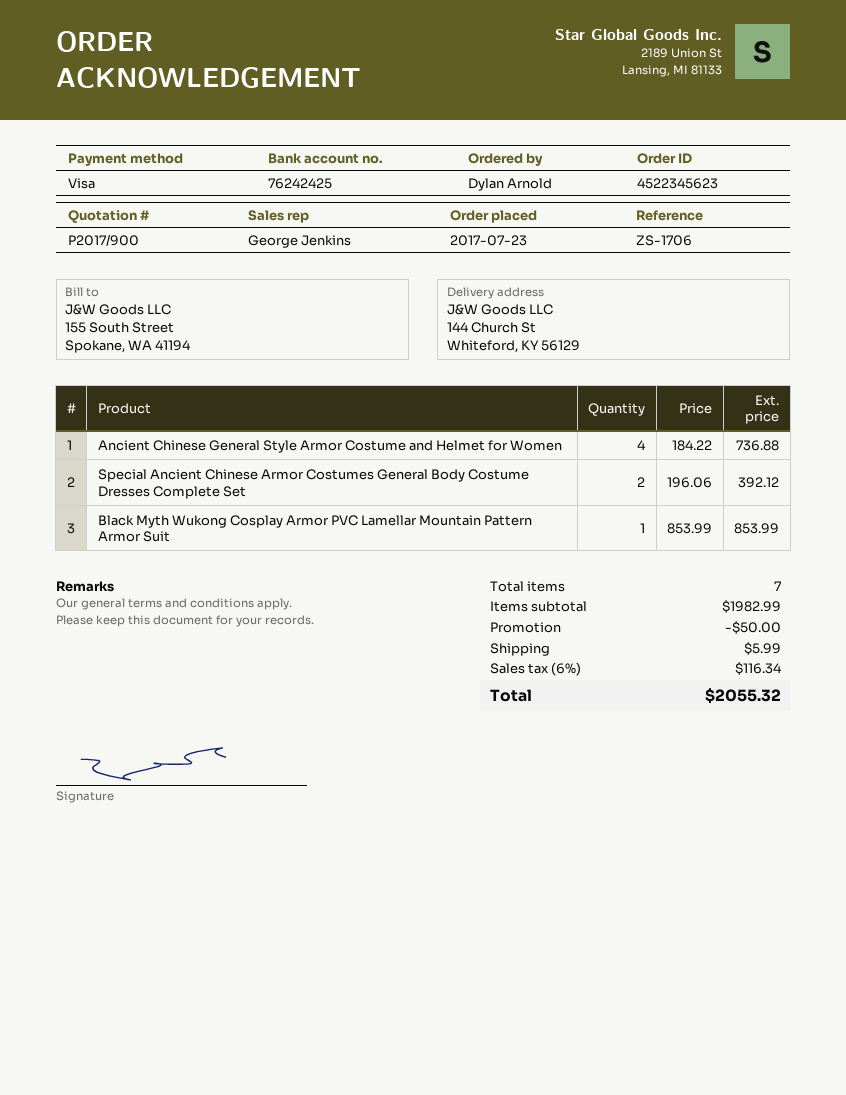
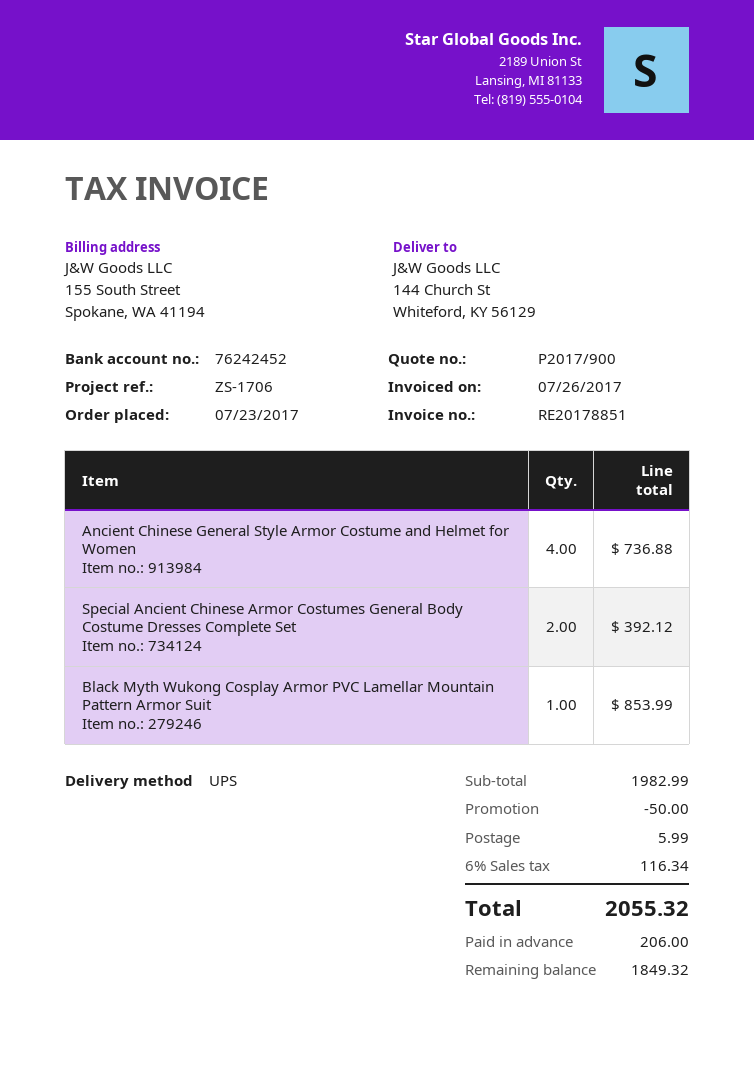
bank account: 76242425 -> 76242452

